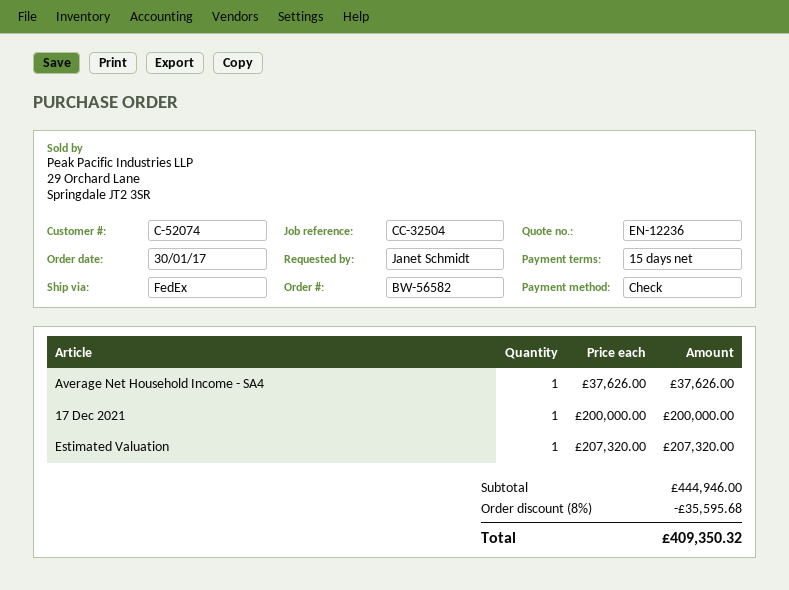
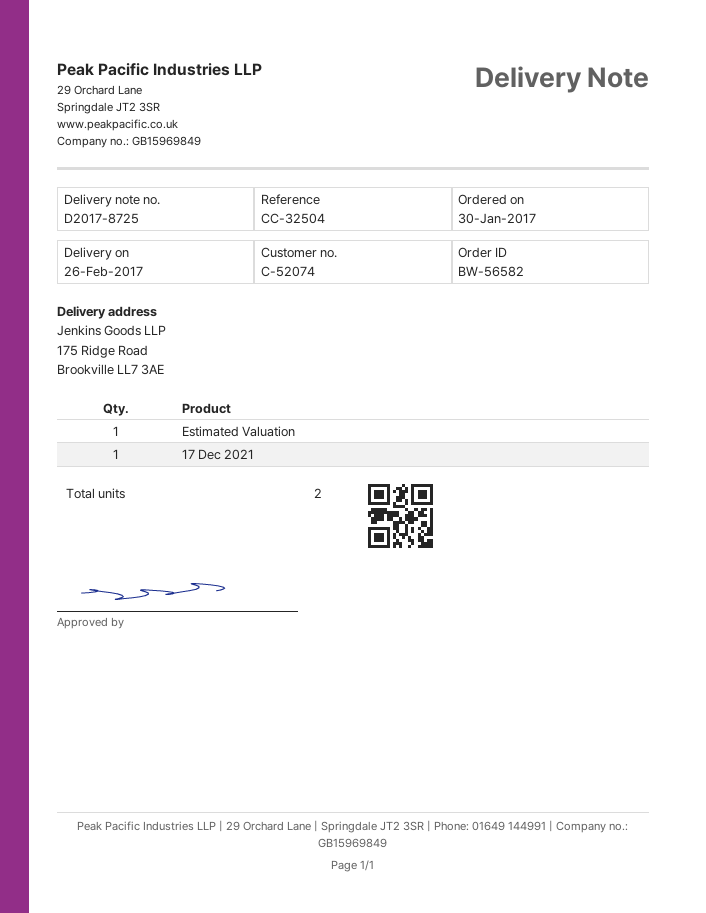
Average Net Household Income - SA4: 1 -> none

